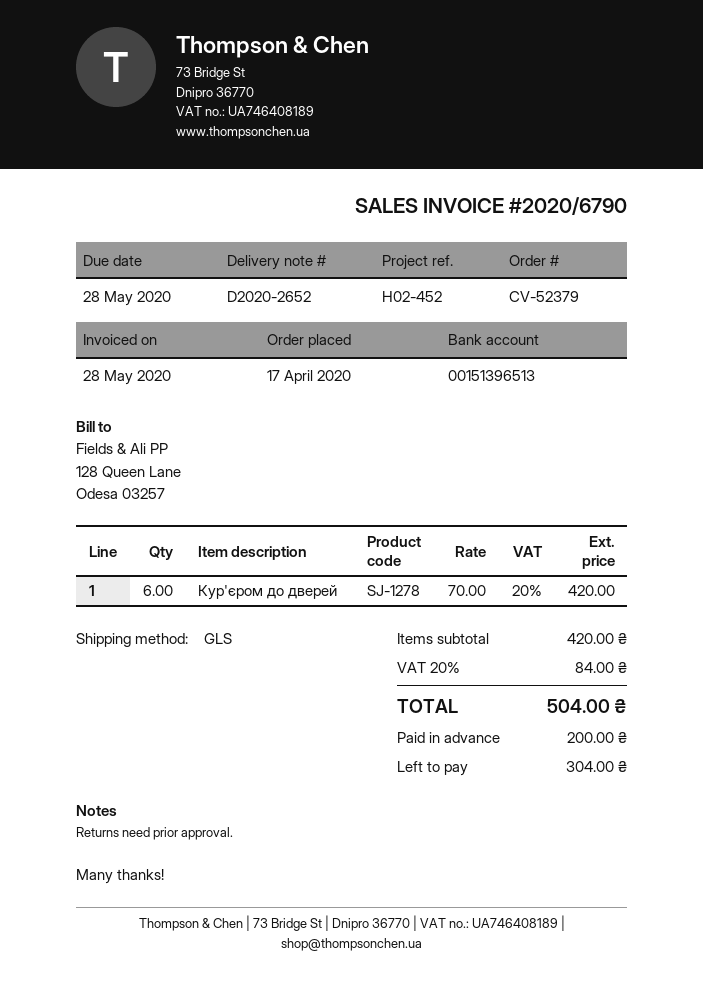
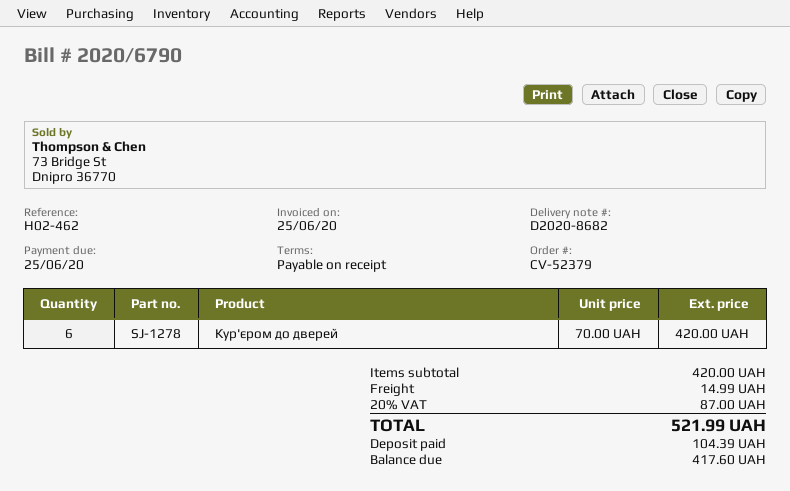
delivery note number: D2020-2652 -> D2020-8682
invoice date: 2020-05-28 -> 2020-06-25
due date: 2020-05-28 -> 2020-06-25
reference: H02-452 -> H02-462
shipping: none -> 14.99
tax: 20% = 84.00 -> 20% = 87.00
total: 504.00 -> 521.99
deposit: 200.00 -> 104.39
balance: 304.00 -> 417.60

